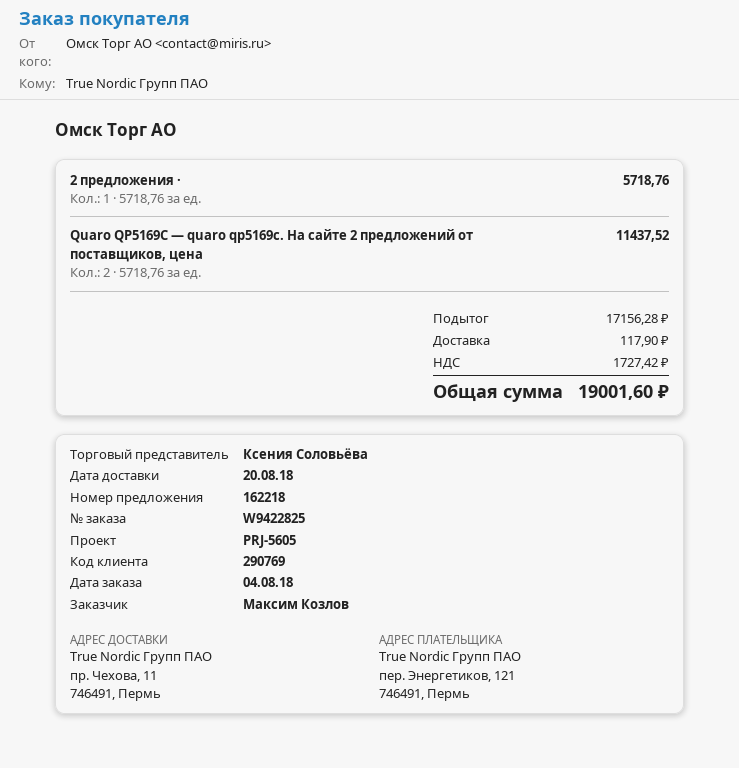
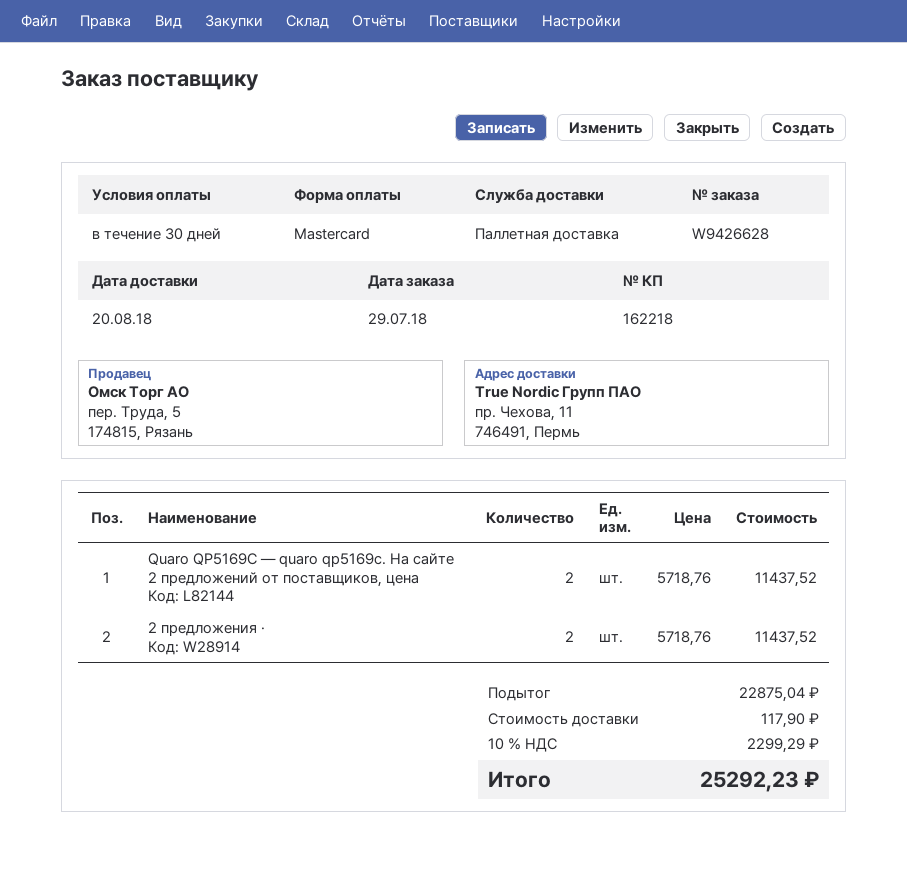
order number: W9422825 -> W9426628
order date: 2018-08-04 -> 2018-07-29
2 предложения ·: 1 x 5718.76 = 5718.76 -> 2 x 5718.76 = 11437.52
subtotal: 17156.28 -> 22875.04
tax: 1727.42 -> 2299.29
total: 19001.60 -> 25292.23

